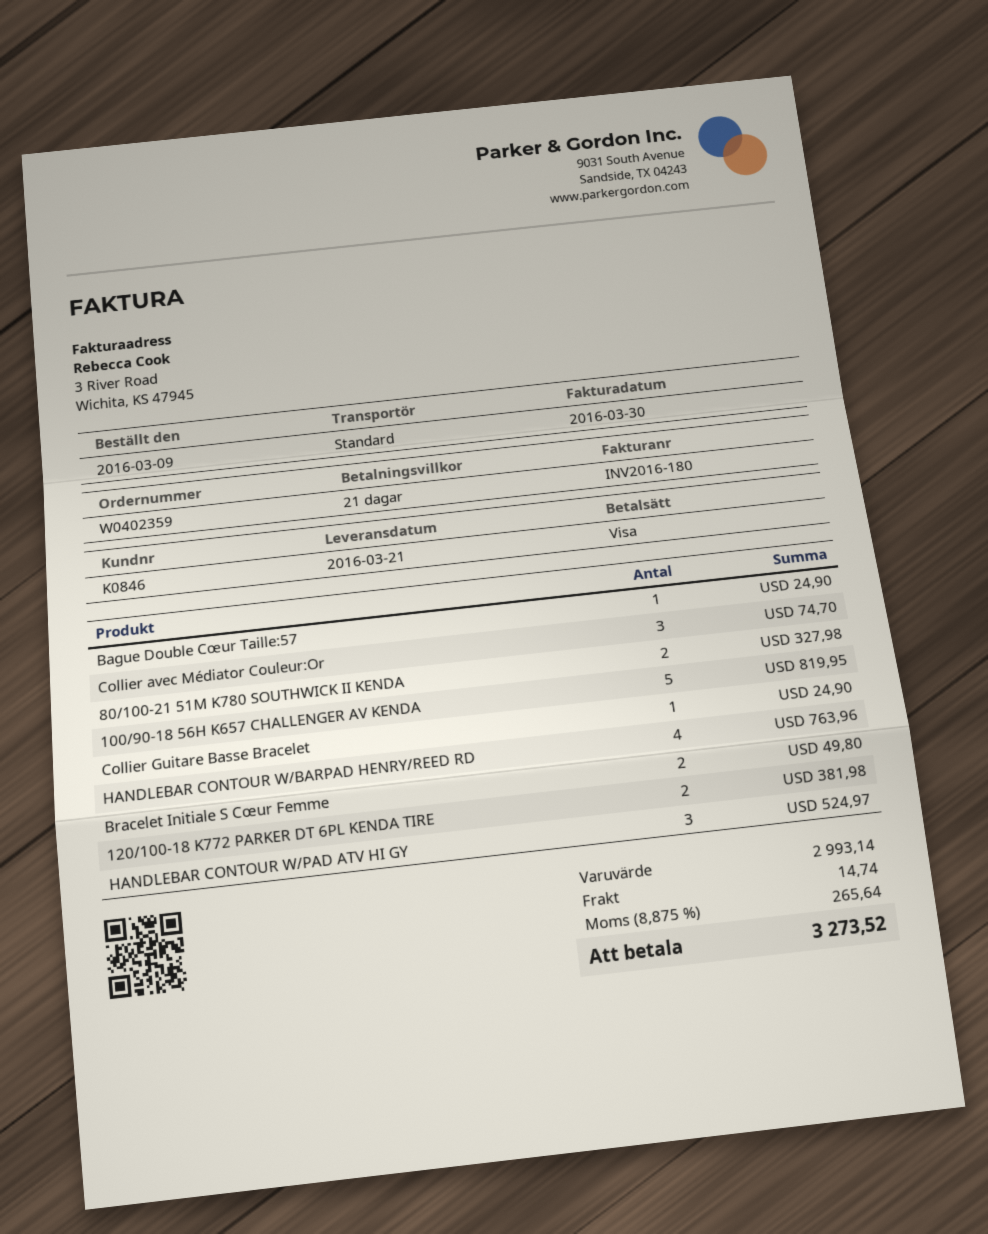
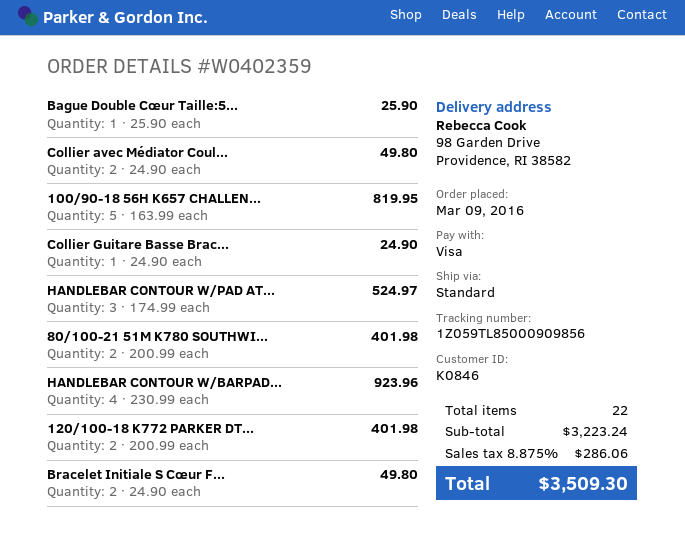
Bague Double Cœur Taille:57: 1 for 24.90 -> 1 for 25.90
Collier avec Médiator Couleur:Or: 3 for 74.70 -> 2 for 49.80
80/100-21 51M K780 SOUTHWICK II KENDA: 2 for 327.98 -> 2 for 401.98
HANDLEBAR CONTOUR W/BARPAD HENRY/REED RD: 4 for 763.96 -> 4 for 923.96
120/100-18 K772 PARKER DT 6PL KENDA TIRE: 2 for 381.98 -> 2 for 401.98
subtotal: 2993.14 -> 3223.24
shipping: 14.74 -> none
tax: 8.875% = 265.64 -> 8.875% = 286.06
total: 3273.52 -> 3509.30

